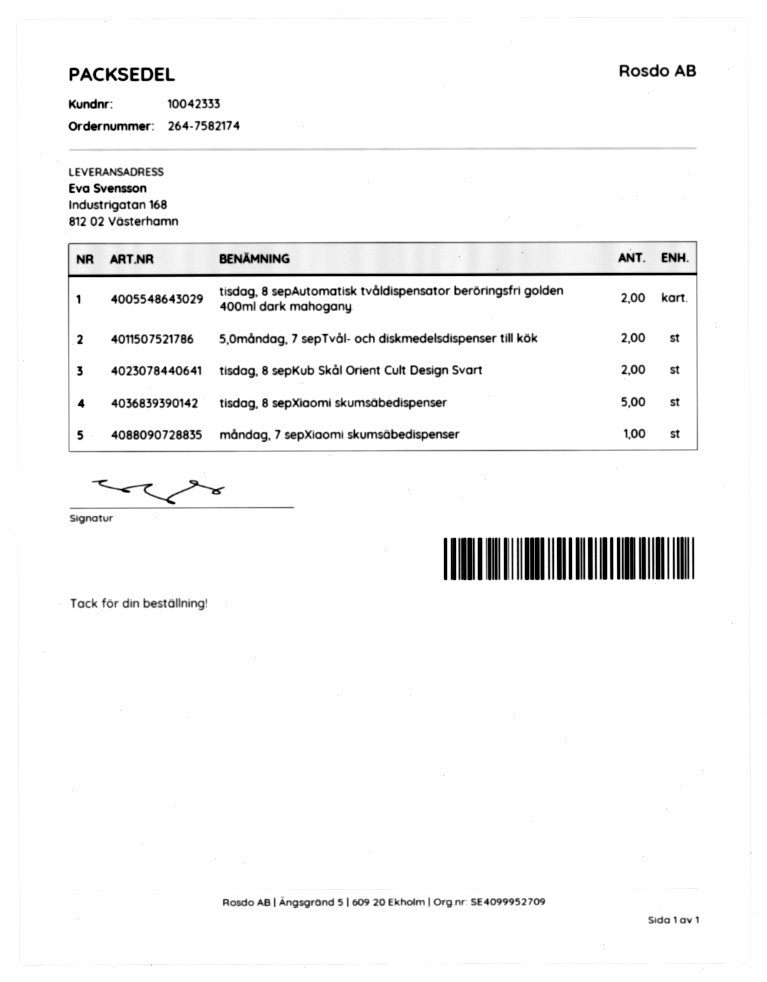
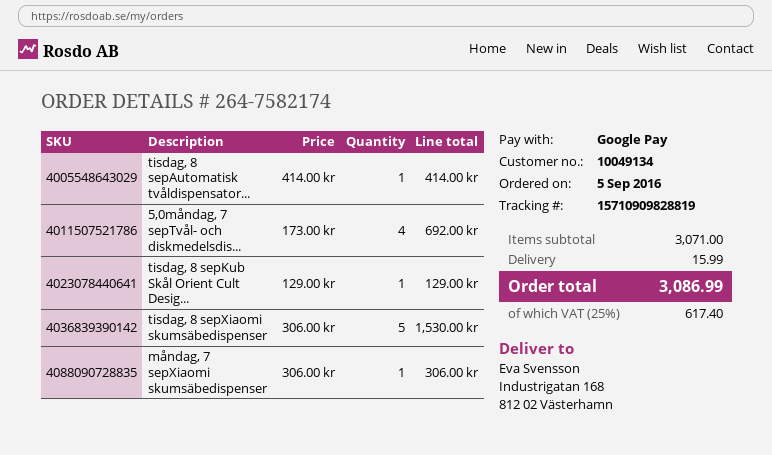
customer number: 10042333 -> 10049134
tisdag, 8 sepAutomatisk tvåldispensator beröringsfri golden 400ml dark mahogany: 2 -> 1
5,0måndag, 7 sepTvål- och diskmedelsdispenser till kök: 2 -> 4
tisdag, 8 sepKub Skål Orient Cult Design Svart: 2 -> 1

